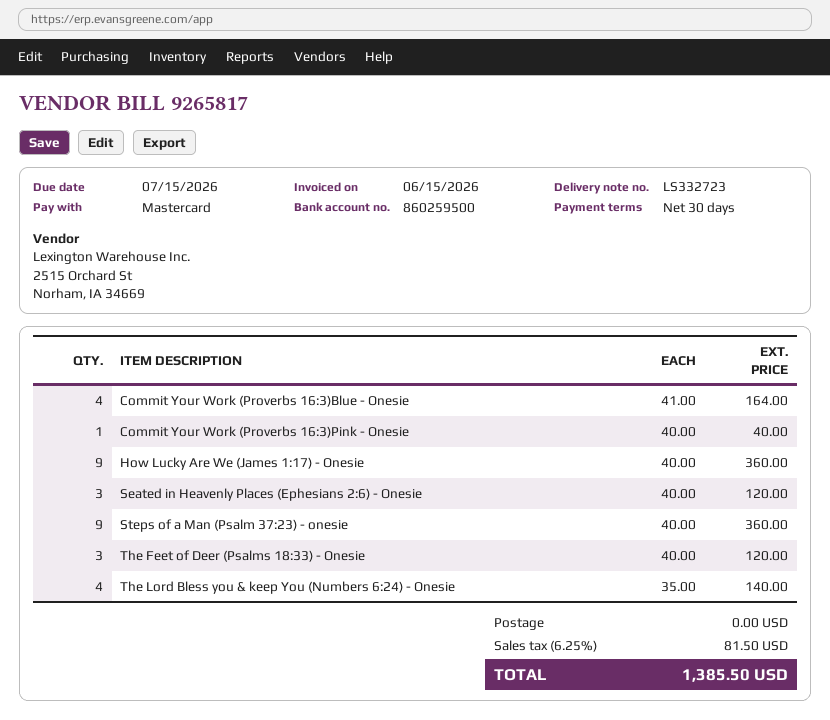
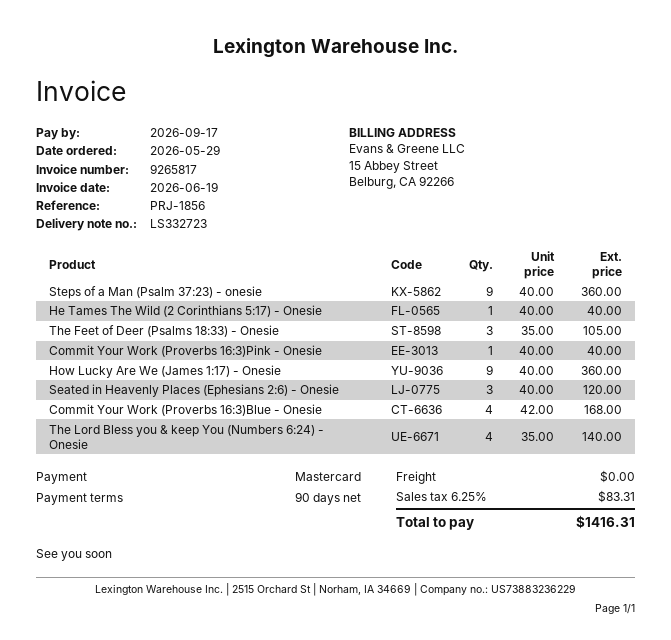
invoice date: 2026-06-15 -> 2026-06-19
payment terms: 30 days -> 90 days
due date: 2026-07-15 -> 2026-09-17
Commit Your Work (Proverbs 16:3)Blue - Onesie: 4 x 41.00 = 164.00 -> 4 x 42.00 = 168.00
The Feet of Deer (Psalms 18:33) - Onesie: 3 x 40.00 = 120.00 -> 3 x 35.00 = 105.00
He Tames The Wild (2 Corinthians 5:17) - Onesie: none -> 1 x 40.00 = 40.00
tax: 6.25% = 81.50 -> 6.25% = 83.31
total: 1385.50 -> 1416.31

